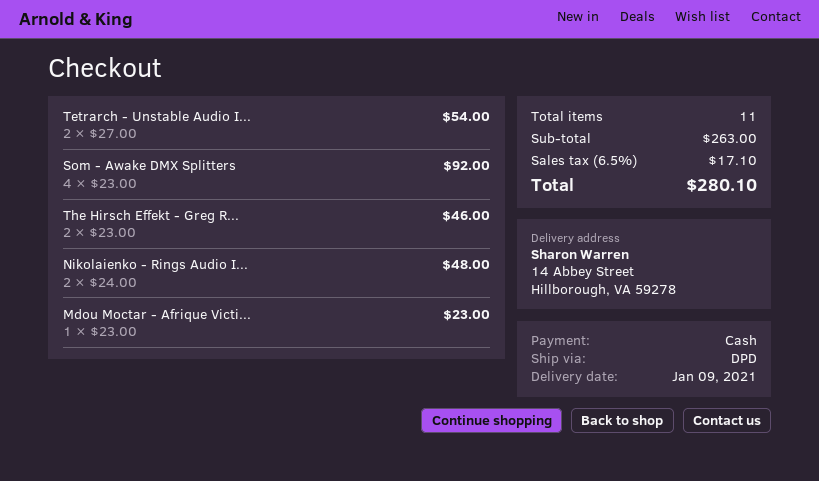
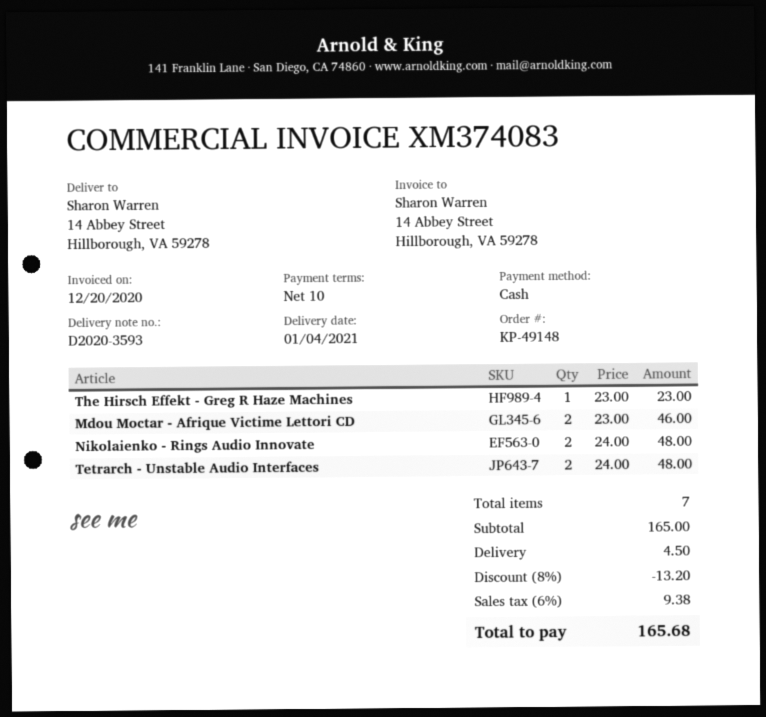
delivery date: 2021-01-09 -> 2021-01-04
Tetrarch - Unstable Audio I...: 2 x 27.00 = 54.00 -> 2 x 24.00 = 48.00
Som - Awake DMX Splitters: 4 x 23.00 = 92.00 -> none
The Hirsch Effekt - Greg R...: 2 x 23.00 = 46.00 -> 1 x 23.00 = 23.00
Mdou Moctar - Afrique Victi...: 1 x 23.00 = 23.00 -> 2 x 23.00 = 46.00
total quantity: 11 -> 7
subtotal: 263.00 -> 165.00
discount: none -> 8% = 13.20
shipping: none -> 4.50
tax: 6.5% = 17.10 -> 6% = 9.38
total: 280.10 -> 165.68

